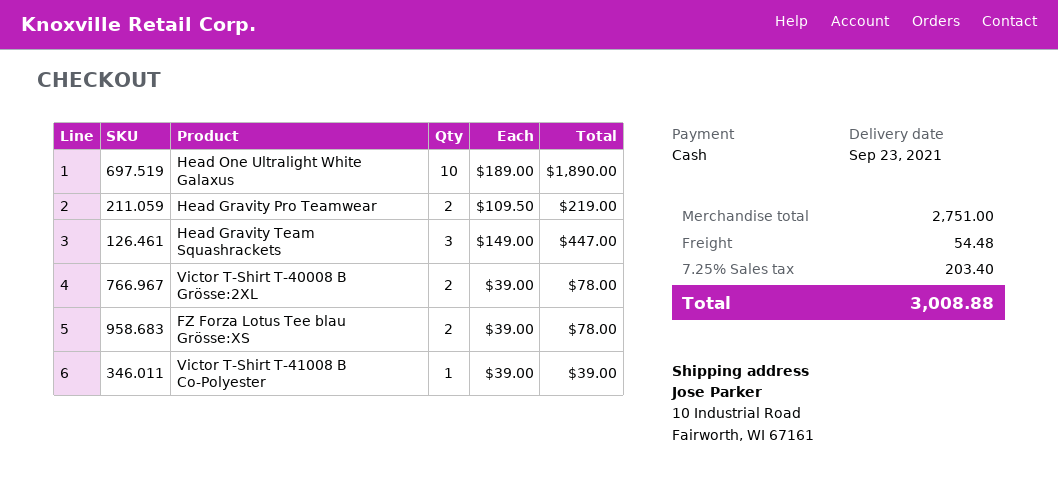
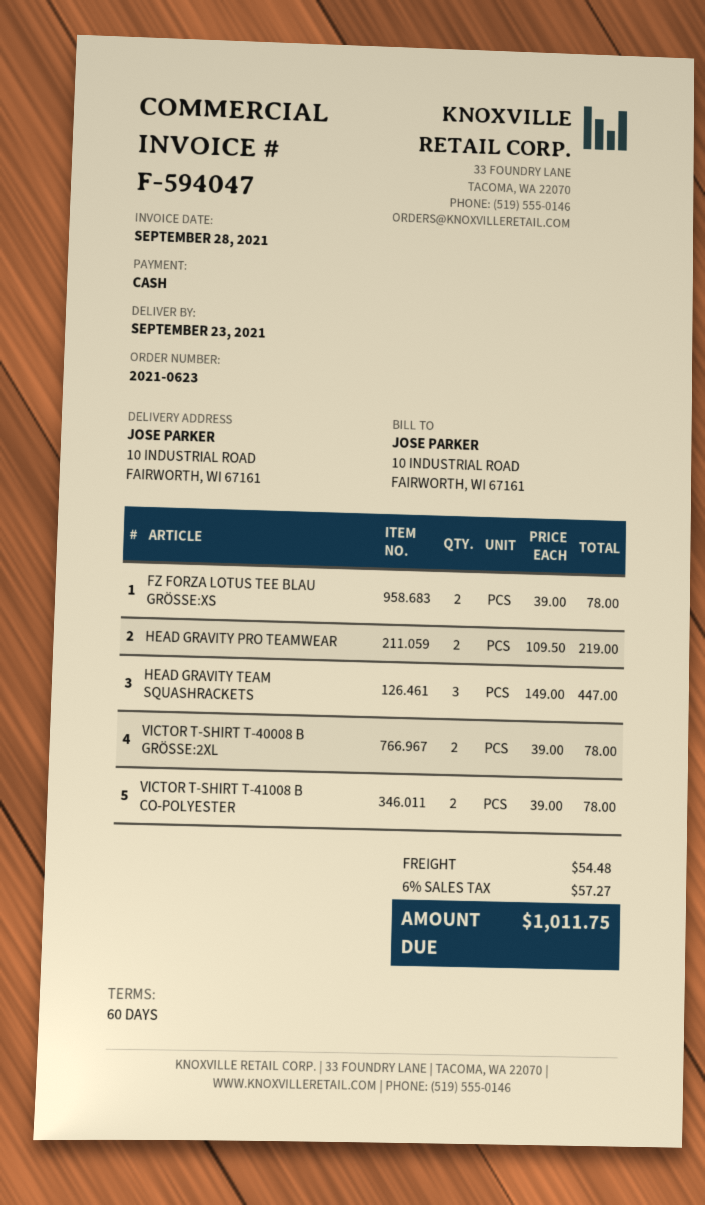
Head One Ultralight White Galaxus: 10 x 189.00 = 1890.00 -> none
Victor T-Shirt T-41008 B Co-Polyester: 1 x 39.00 = 39.00 -> 2 x 39.00 = 78.00
tax: 7.25% = 203.40 -> 6% = 57.27
total: 3008.88 -> 1011.75

